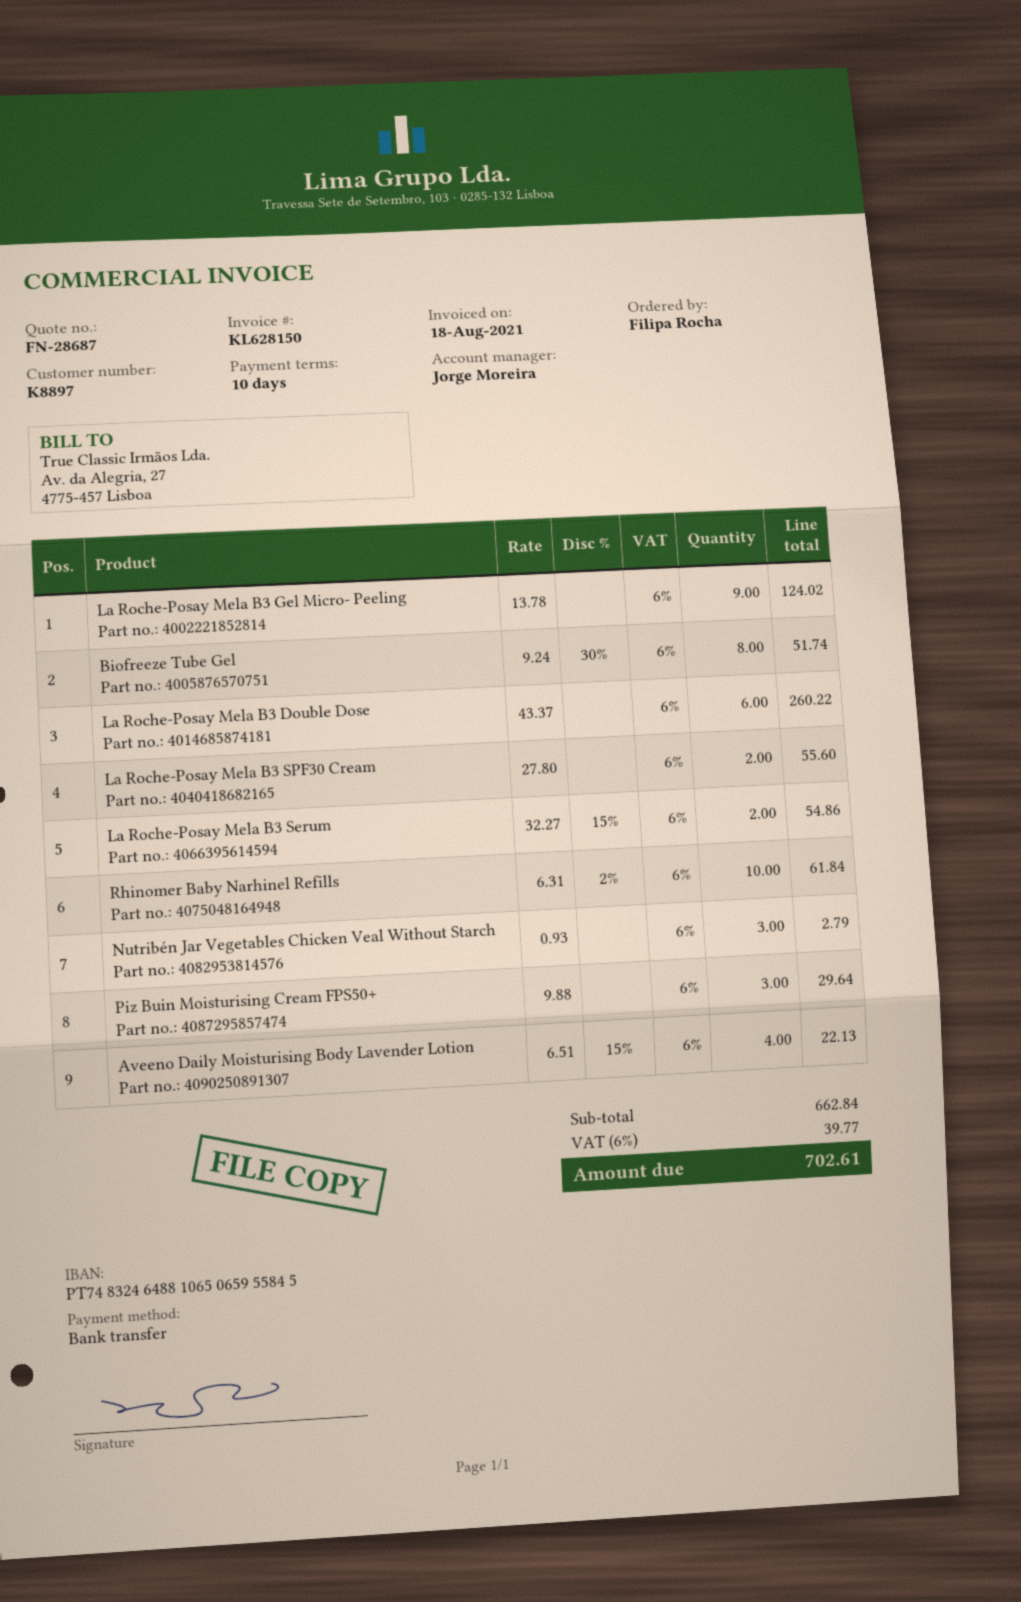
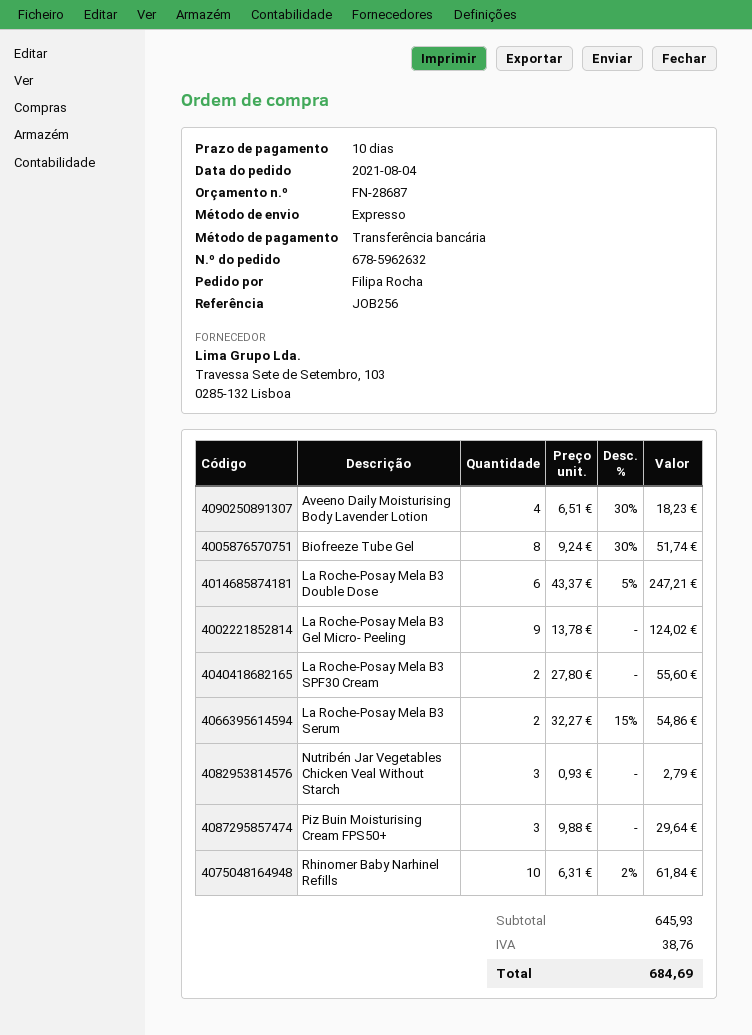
La Roche-Posay Mela B3 Double Dose: 6 x 43.37 = 260.22 -> 6 x 43.37 - 5% = 247.21
Aveeno Daily Moisturising Body Lavender Lotion: 4 x 6.51 - 15% = 22.13 -> 4 x 6.51 - 30% = 18.23
subtotal: 662.84 -> 645.93
tax: 39.77 -> 38.76
total: 702.61 -> 684.69

